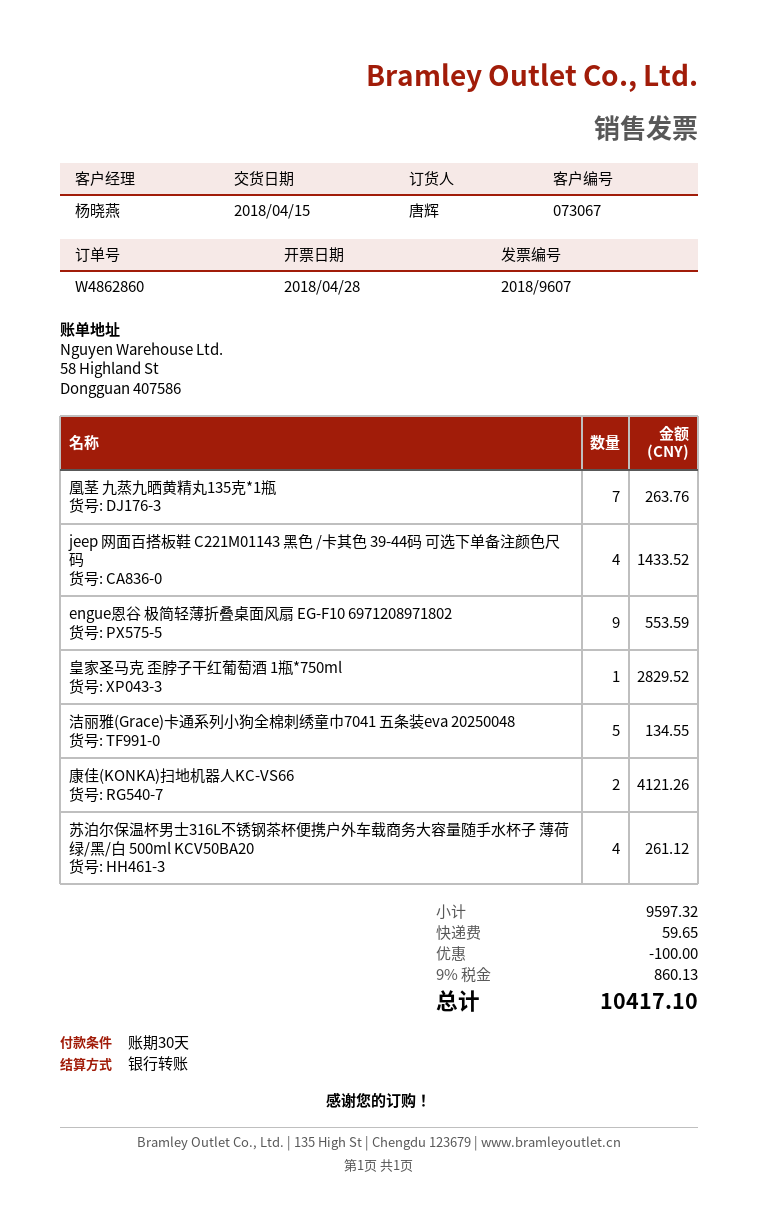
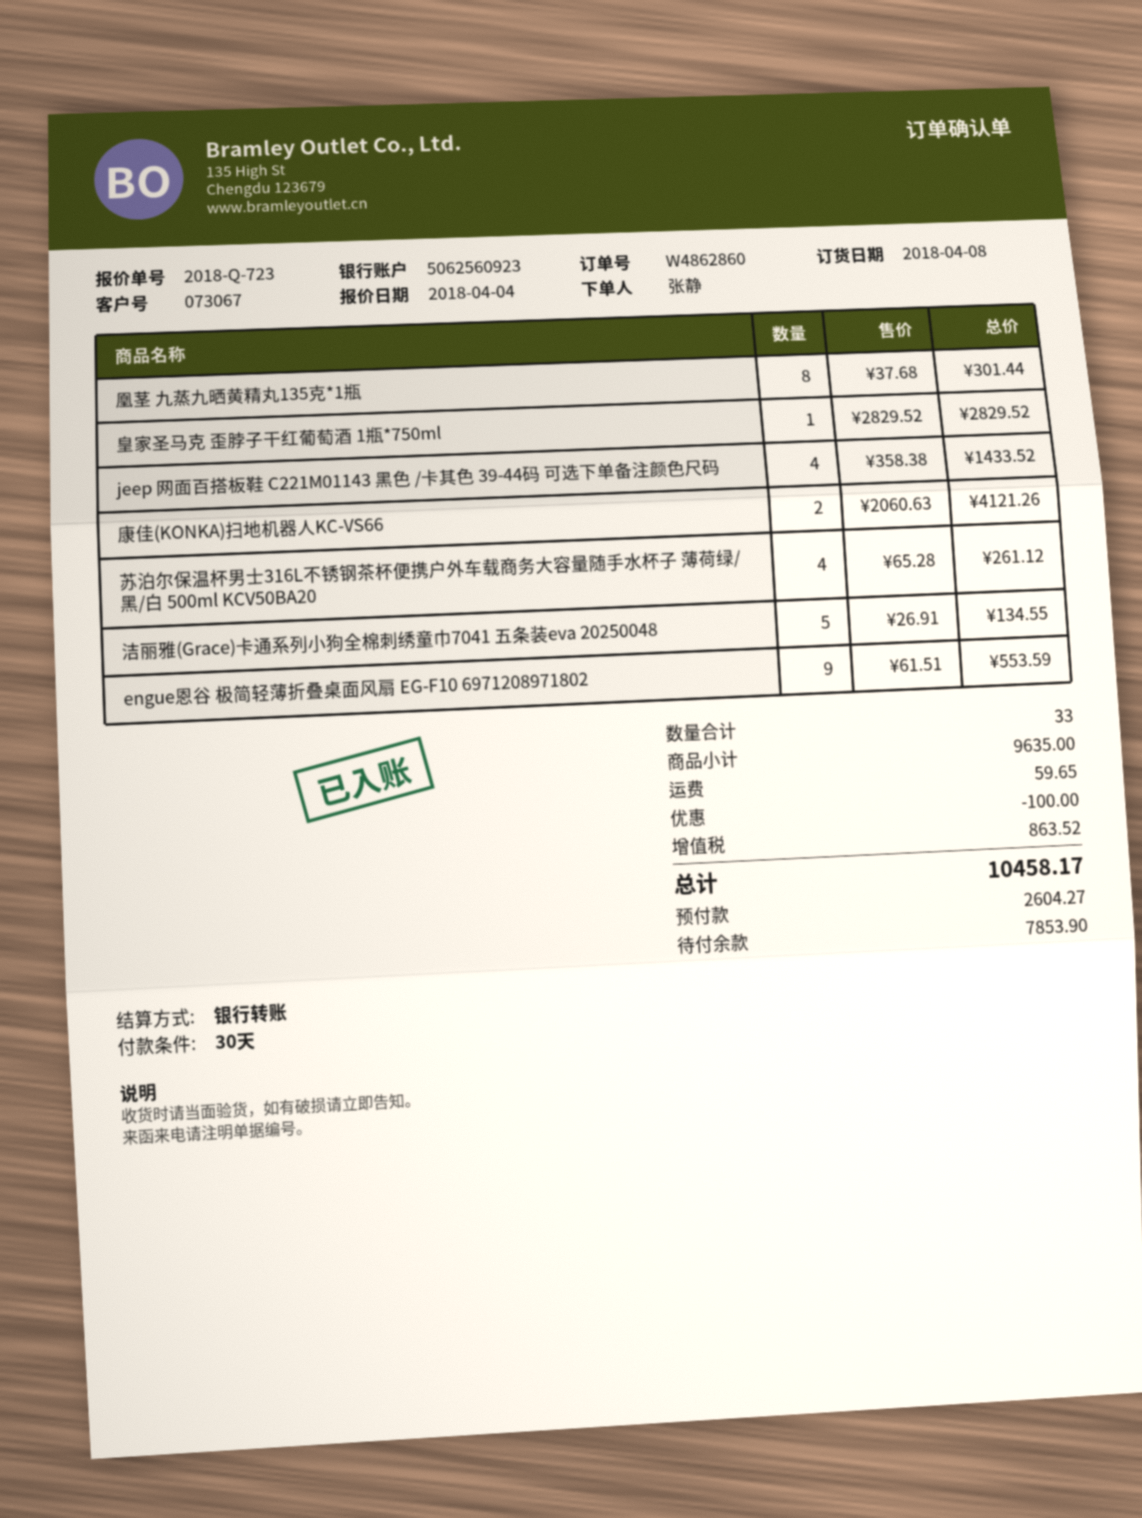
ordered by: 唐辉 -> 张静
凰茎 九蒸九晒黄精丸135克*1瓶: 7 for 263.76 -> 8 for 301.44
subtotal: 9597.32 -> 9635.00
tax: 860.13 -> 863.52
total: 10417.10 -> 10458.17

